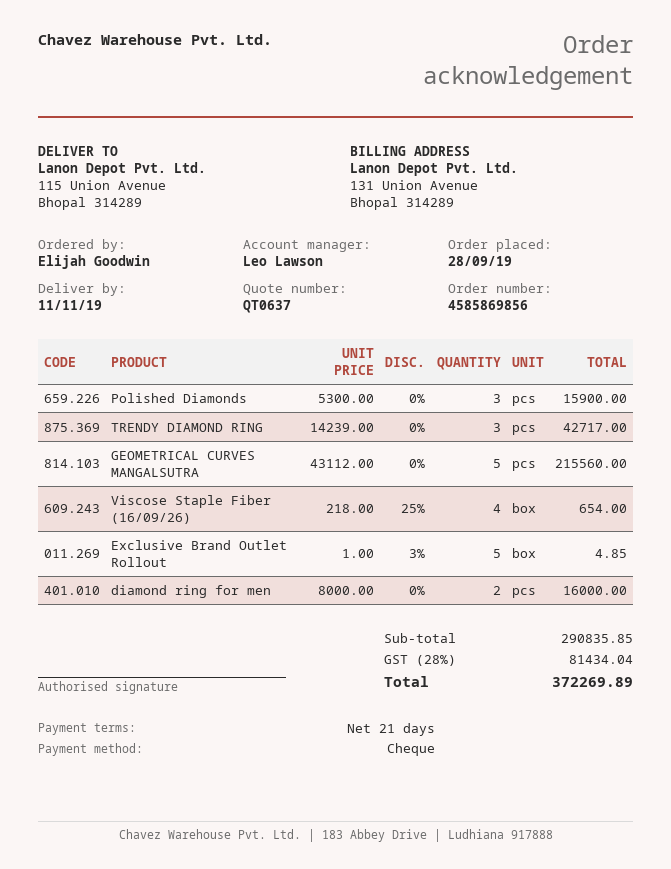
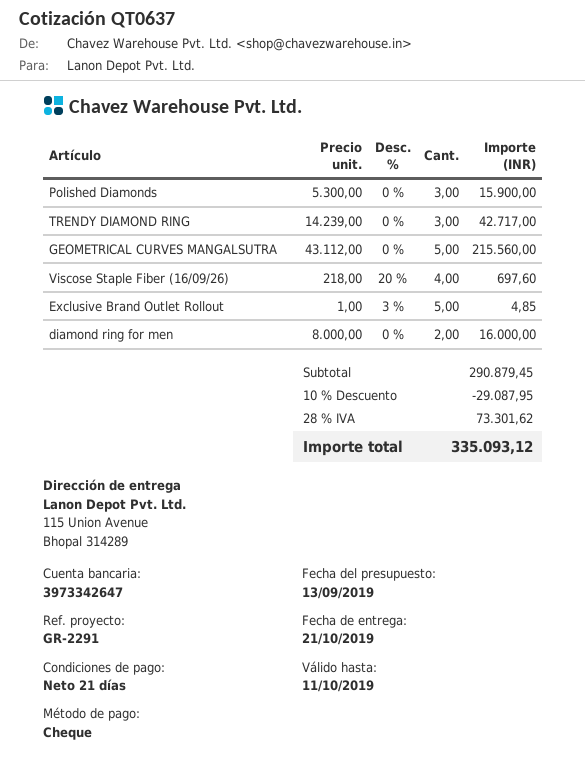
delivery date: 2019-11-11 -> 2019-10-21
Viscose Staple Fiber (16/09/26): 4 x 218.00 - 25% = 654.00 -> 4 x 218.00 - 20% = 697.60
subtotal: 290835.85 -> 290879.45
discount: none -> 10% = 29087.95
tax: 28% = 81434.04 -> 28% = 73301.62
total: 372269.89 -> 335093.12

